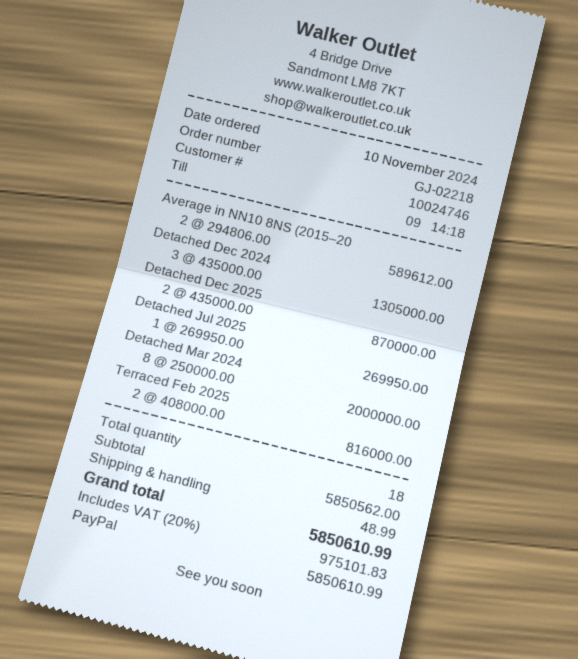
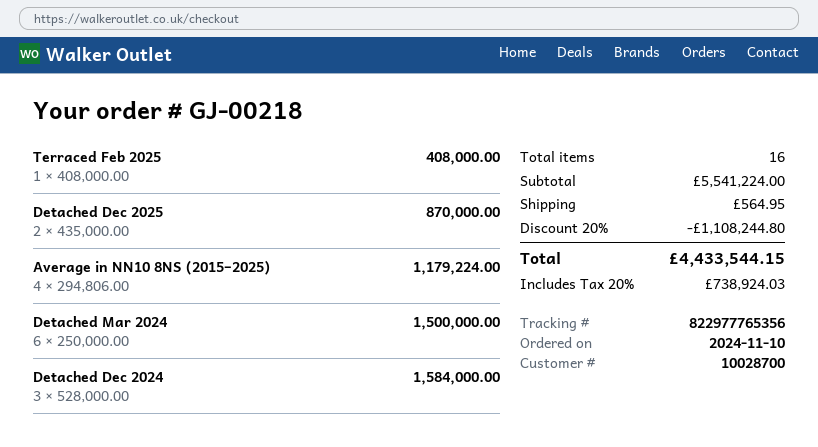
order number: GJ-02218 -> GJ-00218
customer number: 10024746 -> 10028700
Average in NN10 8NS (2015–20: 2 x 294806.00 = 589612.00 -> 4 x 294806.00 = 1179224.00
Detached Dec 2024: 3 x 435000.00 = 1305000.00 -> 3 x 528000.00 = 1584000.00
Detached Jul 2025: 1 x 269950.00 = 269950.00 -> none
Detached Mar 2024: 8 x 250000.00 = 2000000.00 -> 6 x 250000.00 = 1500000.00
Terraced Feb 2025: 2 x 408000.00 = 816000.00 -> 1 x 408000.00 = 408000.00
total quantity: 18 -> 16
subtotal: 5850562.00 -> 5541224.00
discount: none -> 20% = 1108244.80
shipping: 48.99 -> 564.95
tax: 20% = 975101.83 -> 20% = 738924.03
total: 5850610.99 -> 4433544.15

